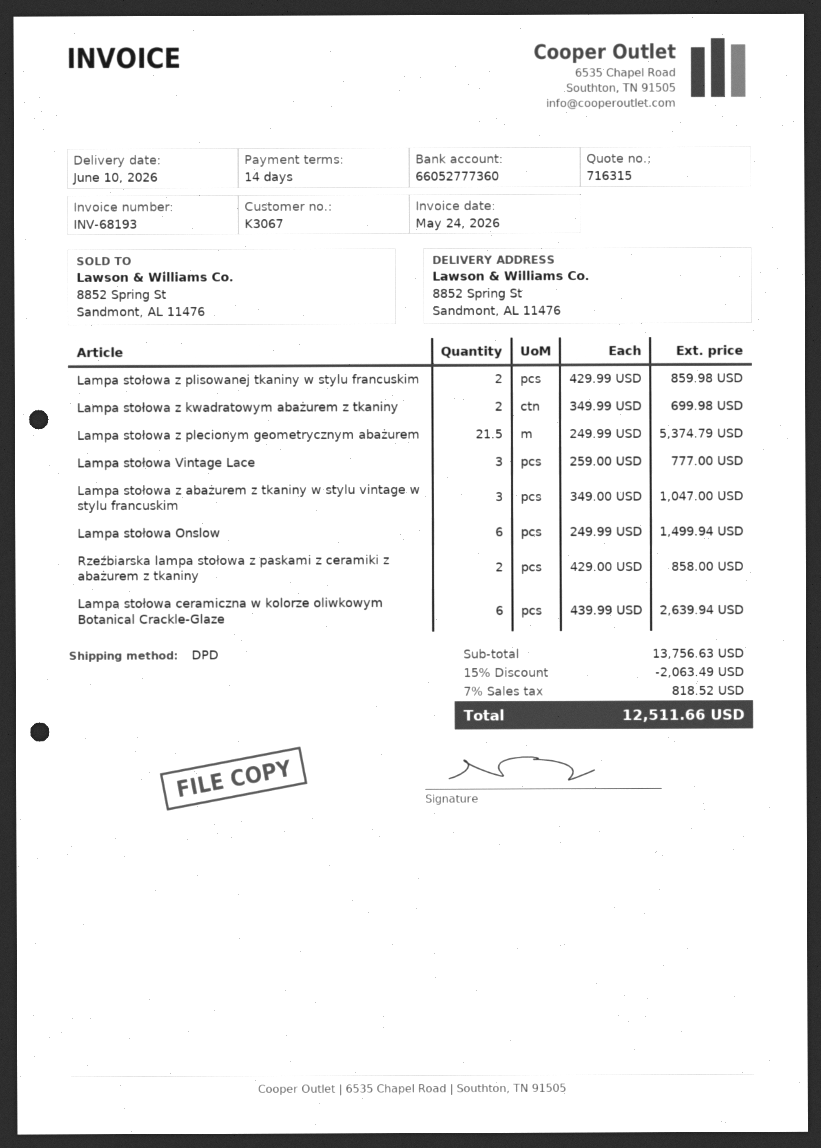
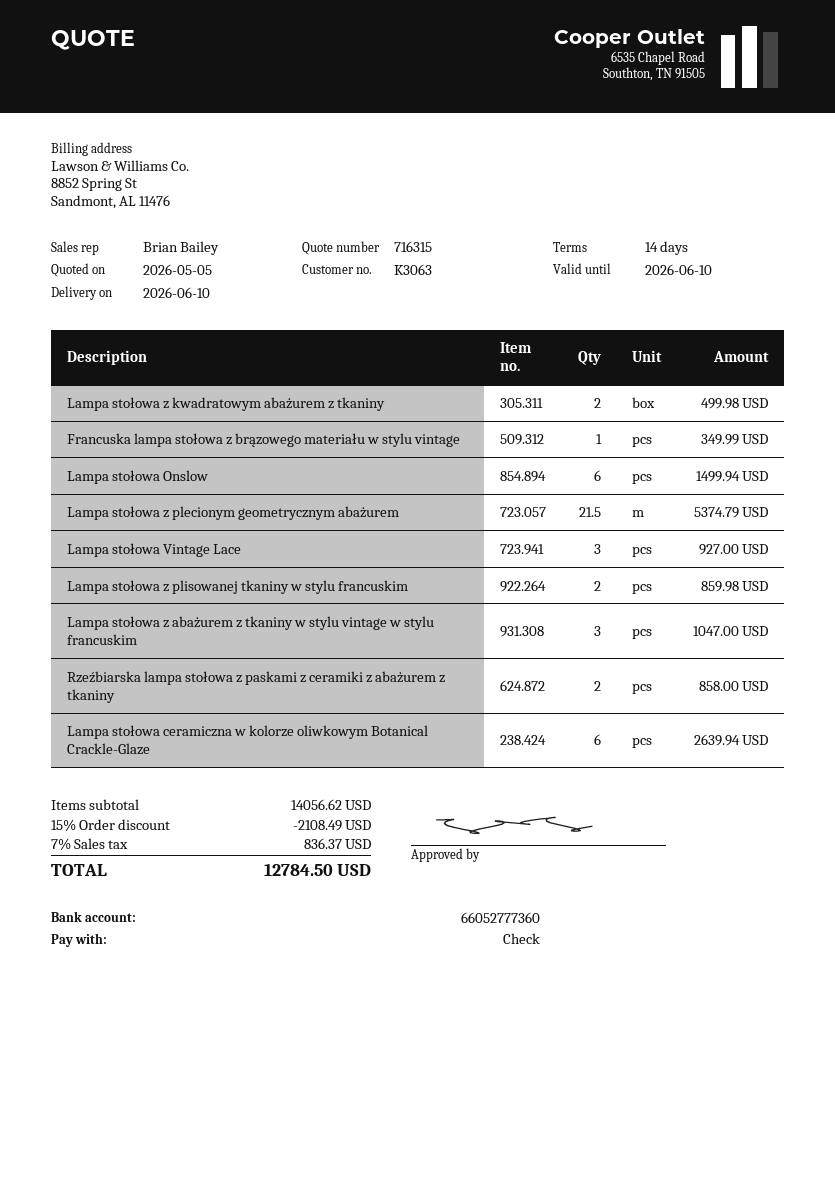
customer number: K3067 -> K3063
Lampa stołowa z kwadratowym abażurem z tkaniny: 2 for 699.98 -> 2 for 499.98
Lampa stołowa Vintage Lace: 3 for 777.00 -> 3 for 927.00
Francuska lampa stołowa z brązowego materiału w stylu vintage: none -> 1 for 349.99
subtotal: 13756.63 -> 14056.62
discount: 15% = 2063.49 -> 15% = 2108.49
tax: 7% = 818.52 -> 7% = 836.37
total: 12511.66 -> 12784.50

